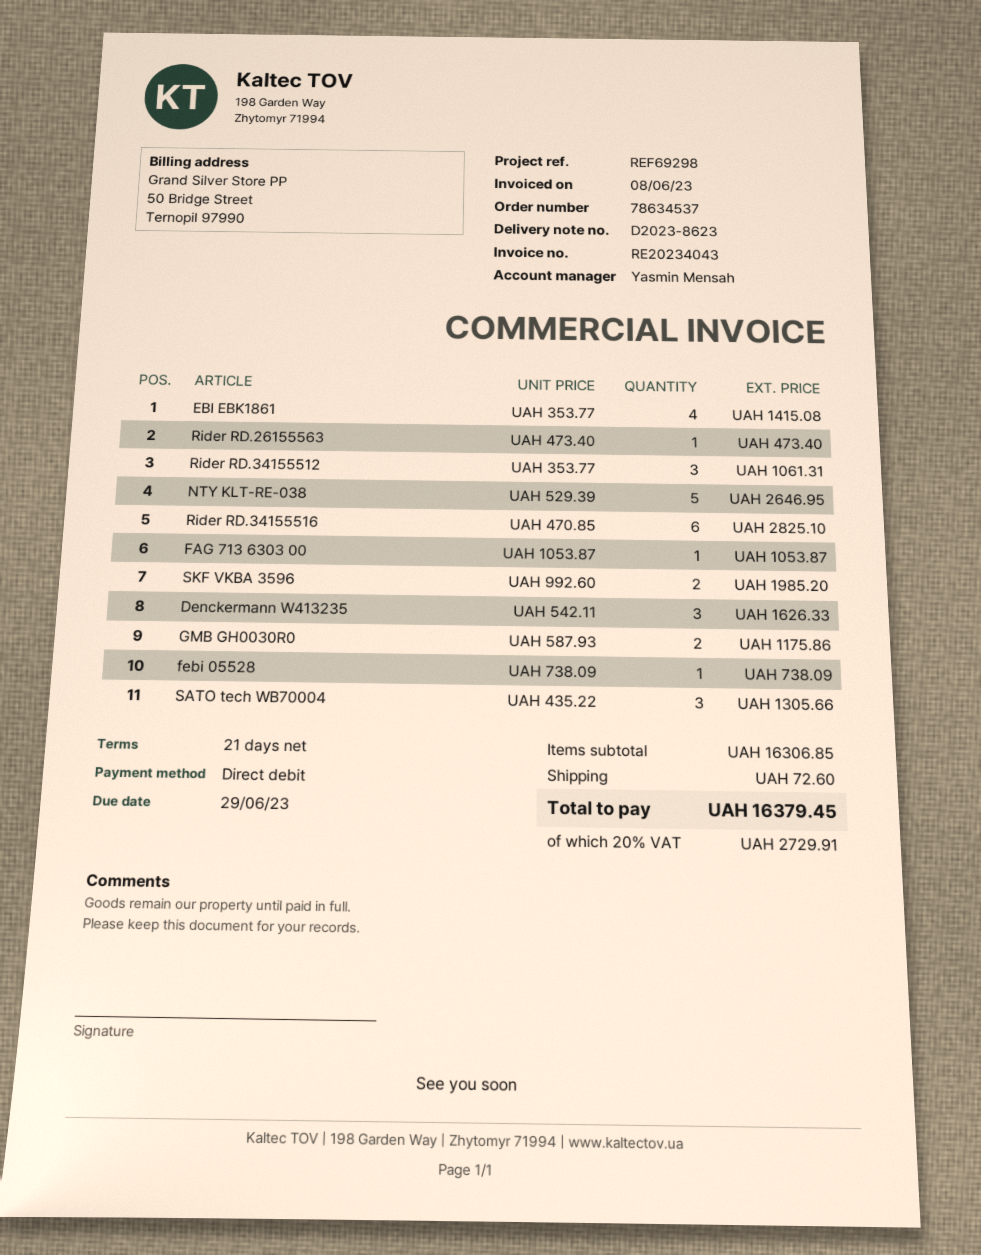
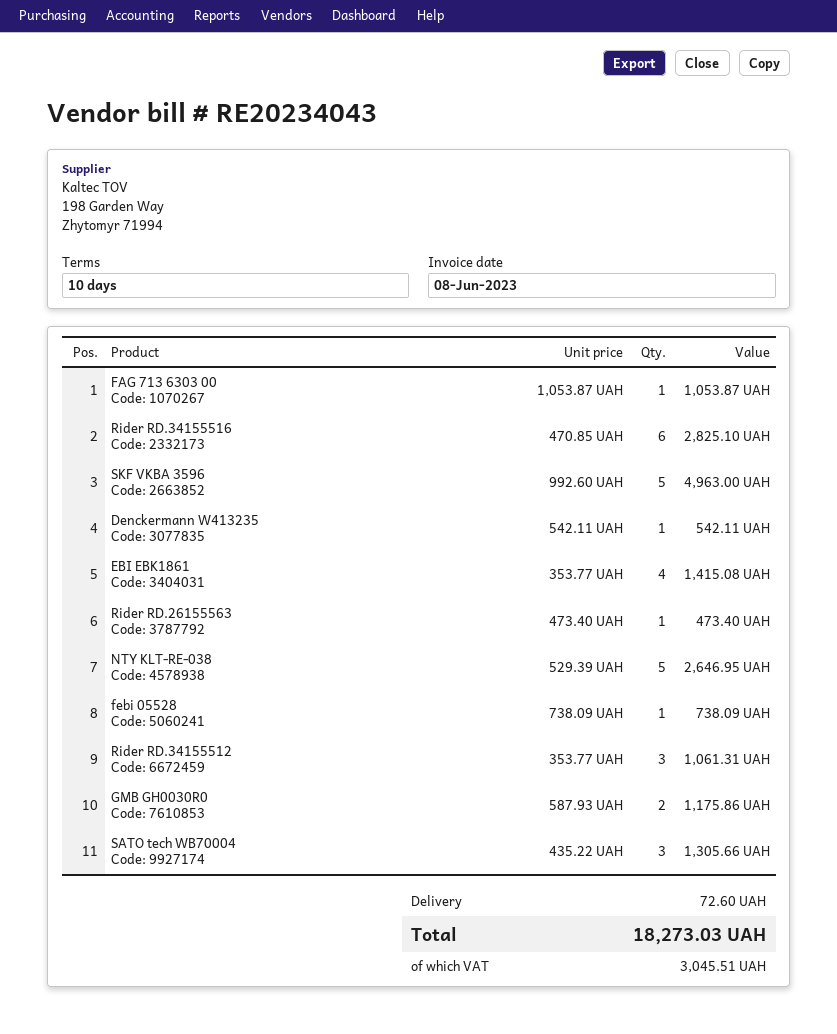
payment terms: 21 days -> 10 days
SKF VKBA 3596: 2 x 992.60 = 1985.20 -> 5 x 992.60 = 4963.00
Denckermann W413235: 3 x 542.11 = 1626.33 -> 1 x 542.11 = 542.11
tax: 2729.91 -> 3045.51
total: 16379.45 -> 18273.03

